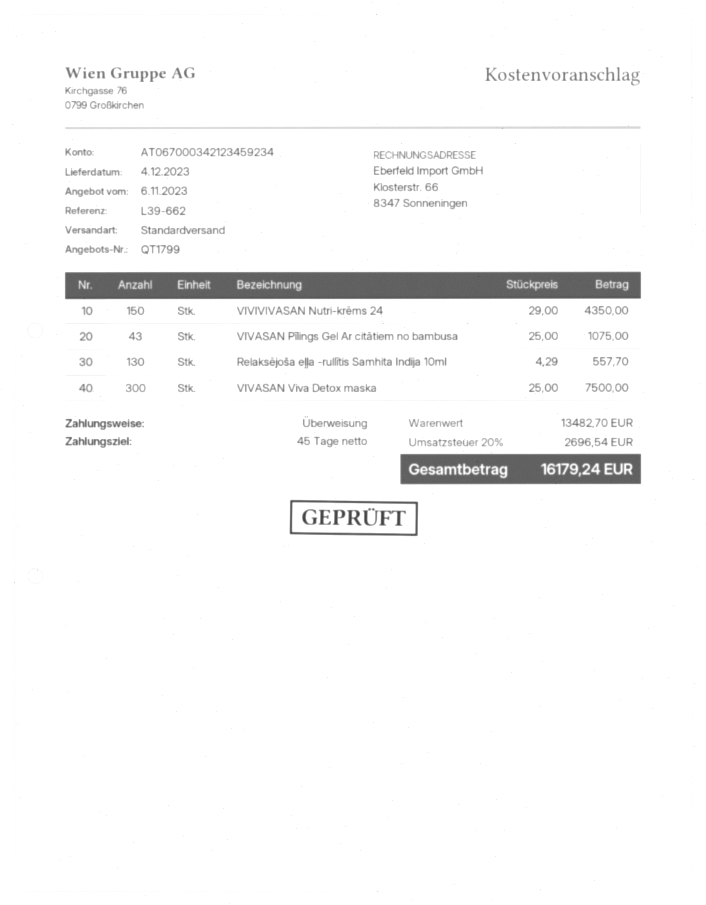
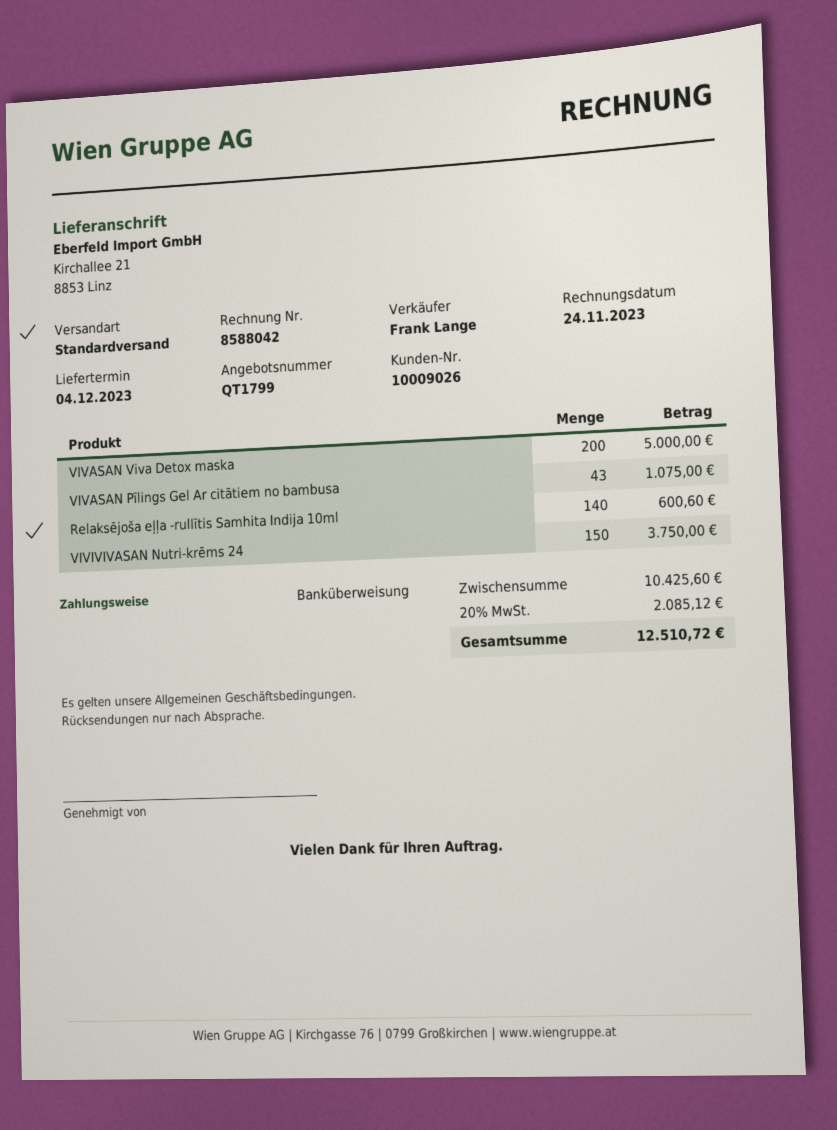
VIVIVIVASAN Nutri-krēms 24: 150 for 4350.00 -> 150 for 3750.00
Relaksējoša eļļa -rullītis Samhita Indija 10ml: 130 for 557.70 -> 140 for 600.60
VIVASAN Viva Detox maska: 300 for 7500.00 -> 200 for 5000.00
subtotal: 13482.70 -> 10425.60
tax: 20% = 2696.54 -> 20% = 2085.12
total: 16179.24 -> 12510.72

